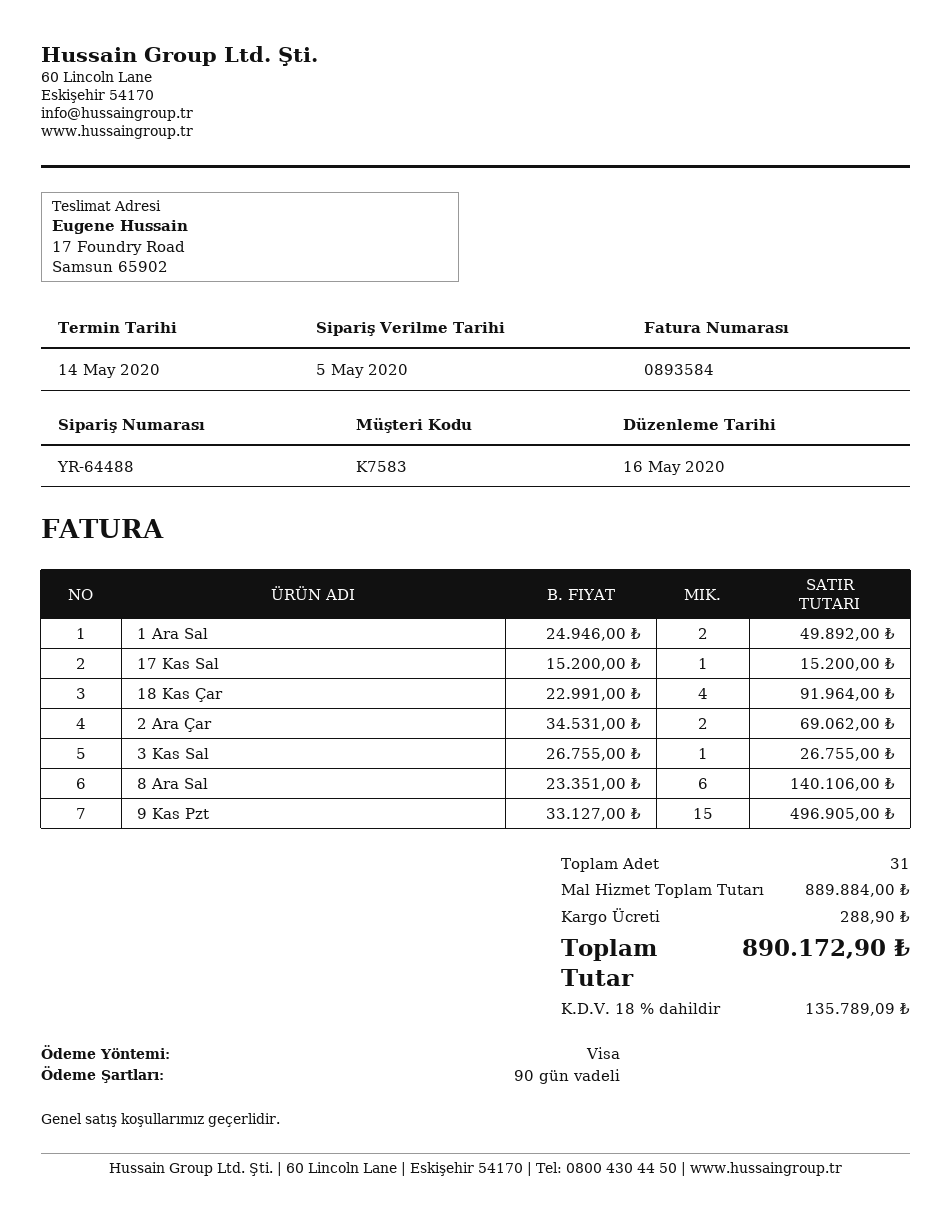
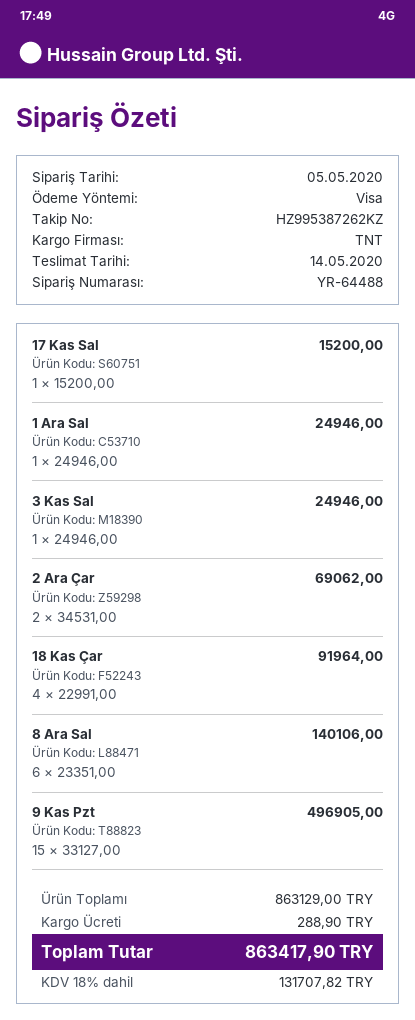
1 Ara Sal: 2 x 24946.00 = 49892.00 -> 1 x 24946.00 = 24946.00
3 Kas Sal: 1 x 26755.00 = 26755.00 -> 1 x 24946.00 = 24946.00
subtotal: 889884.00 -> 863129.00
tax: 18% = 135789.09 -> 18% = 131707.82
total: 890172.90 -> 863417.90

